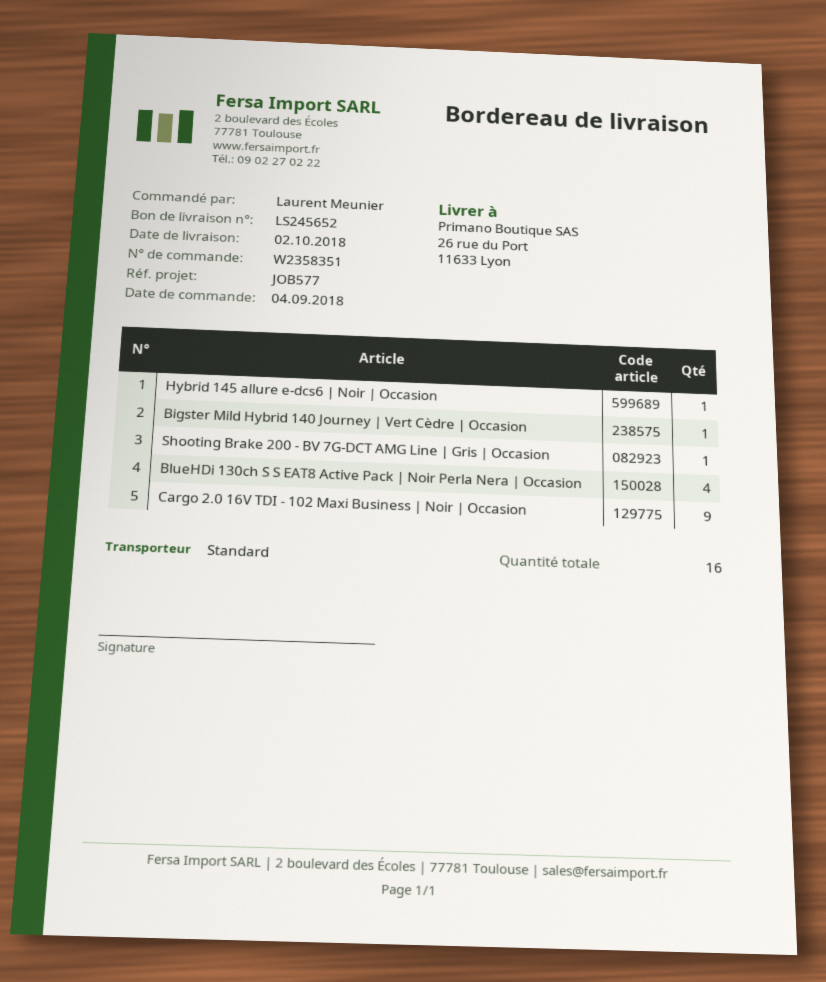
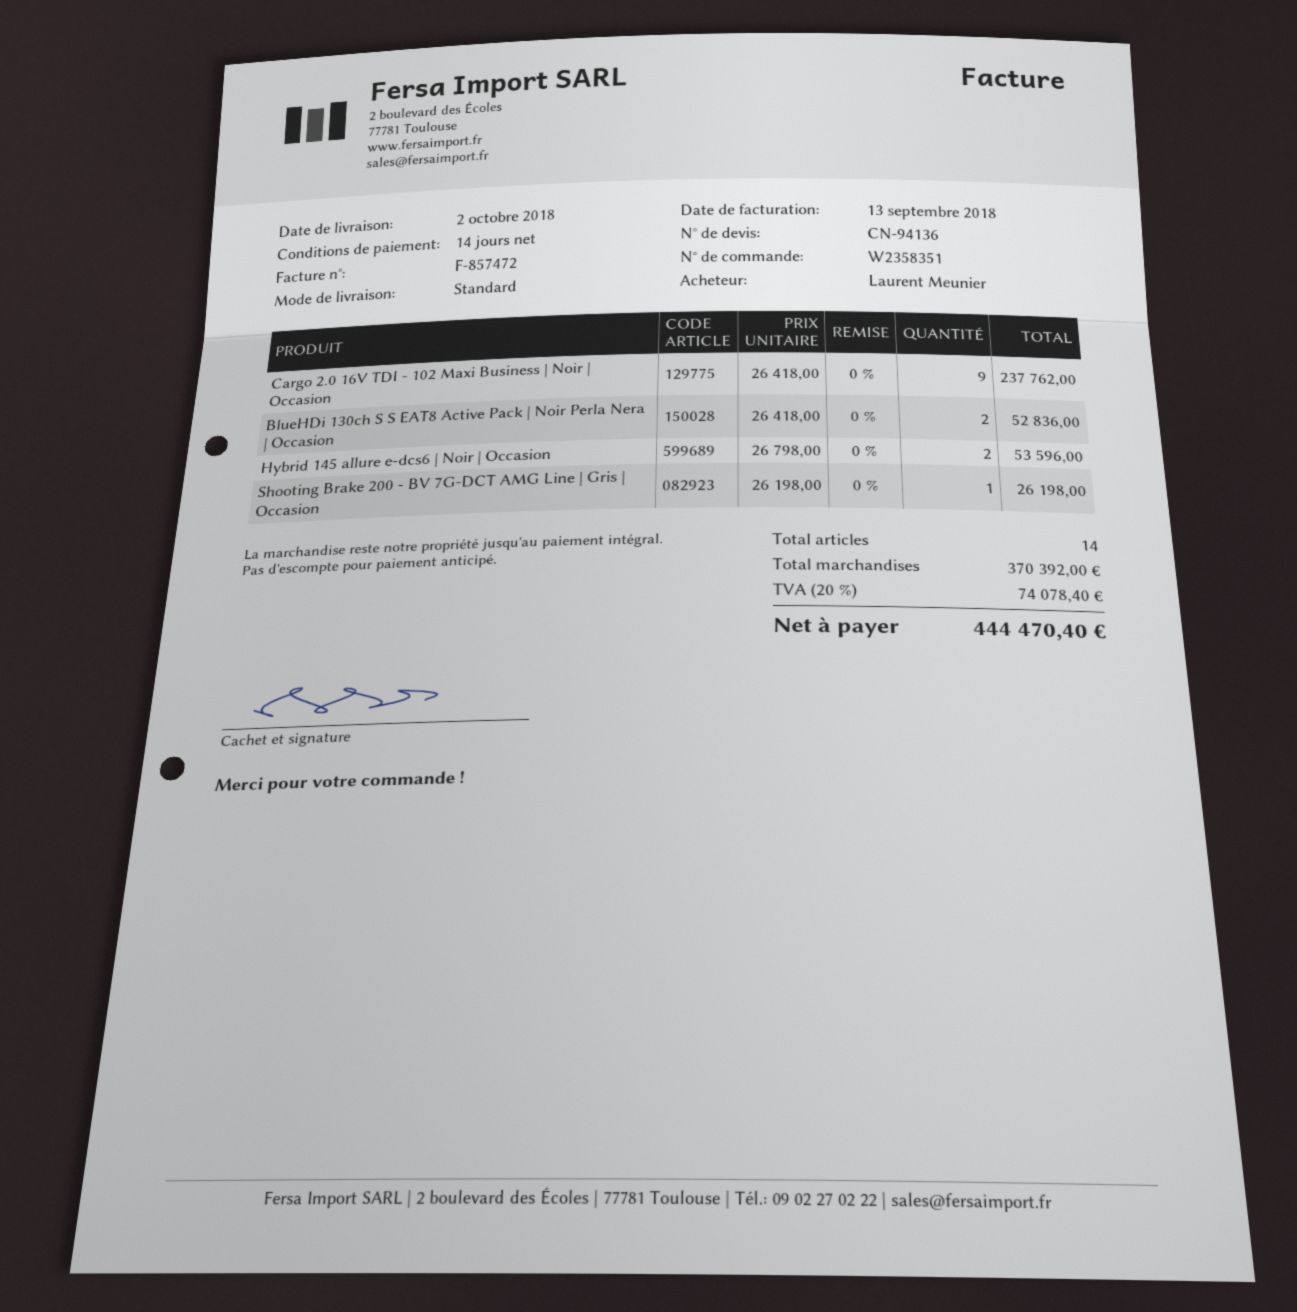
Hybrid 145 allure e-dcs6 | Noir | Occasion: 1 -> 2
Bigster Mild Hybrid 140 Journey | Vert Cèdre | Occasion: 1 -> none
BlueHDi 130ch S S EAT8 Active Pack | Noir Perla Nera | Occasion: 4 -> 2
total quantity: 16 -> 14

